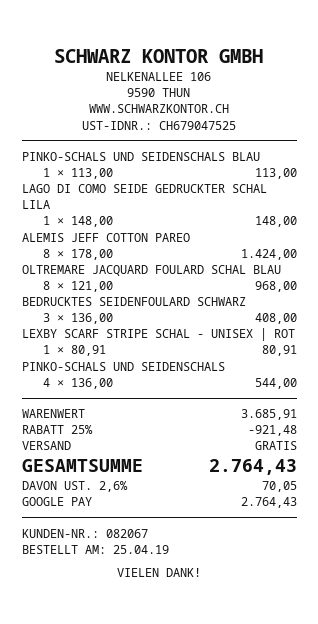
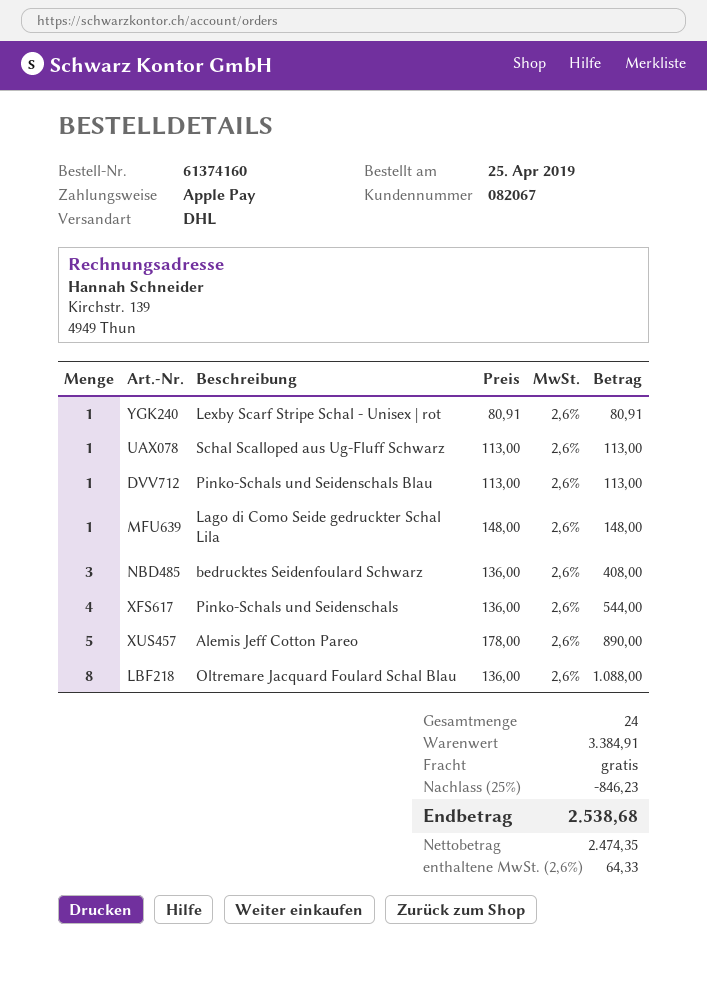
payment method: Google Pay -> Apple Pay
ALEMIS JEFF COTTON PAREO: 8 x 178.00 = 1424.00 -> 5 x 178.00 = 890.00
OLTREMARE JACQUARD FOULARD SCHAL BLAU: 8 x 121.00 = 968.00 -> 8 x 136.00 = 1088.00
Schal Scalloped aus Ug-Fluff Schwarz: none -> 1 x 113.00 = 113.00
subtotal: 3685.91 -> 3384.91
discount: 25% = 921.48 -> 25% = 846.23
tax: 2.6% = 70.05 -> 2.6% = 64.33
total: 2764.43 -> 2538.68

